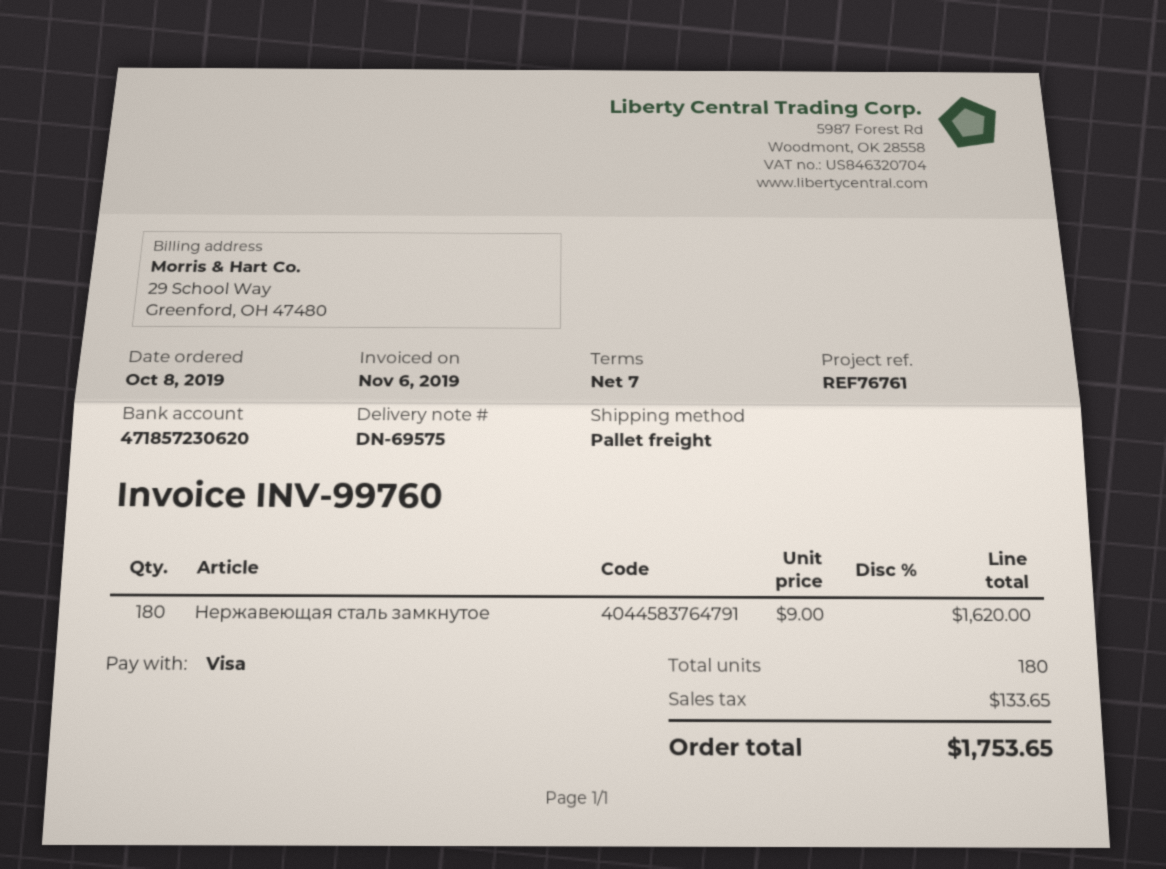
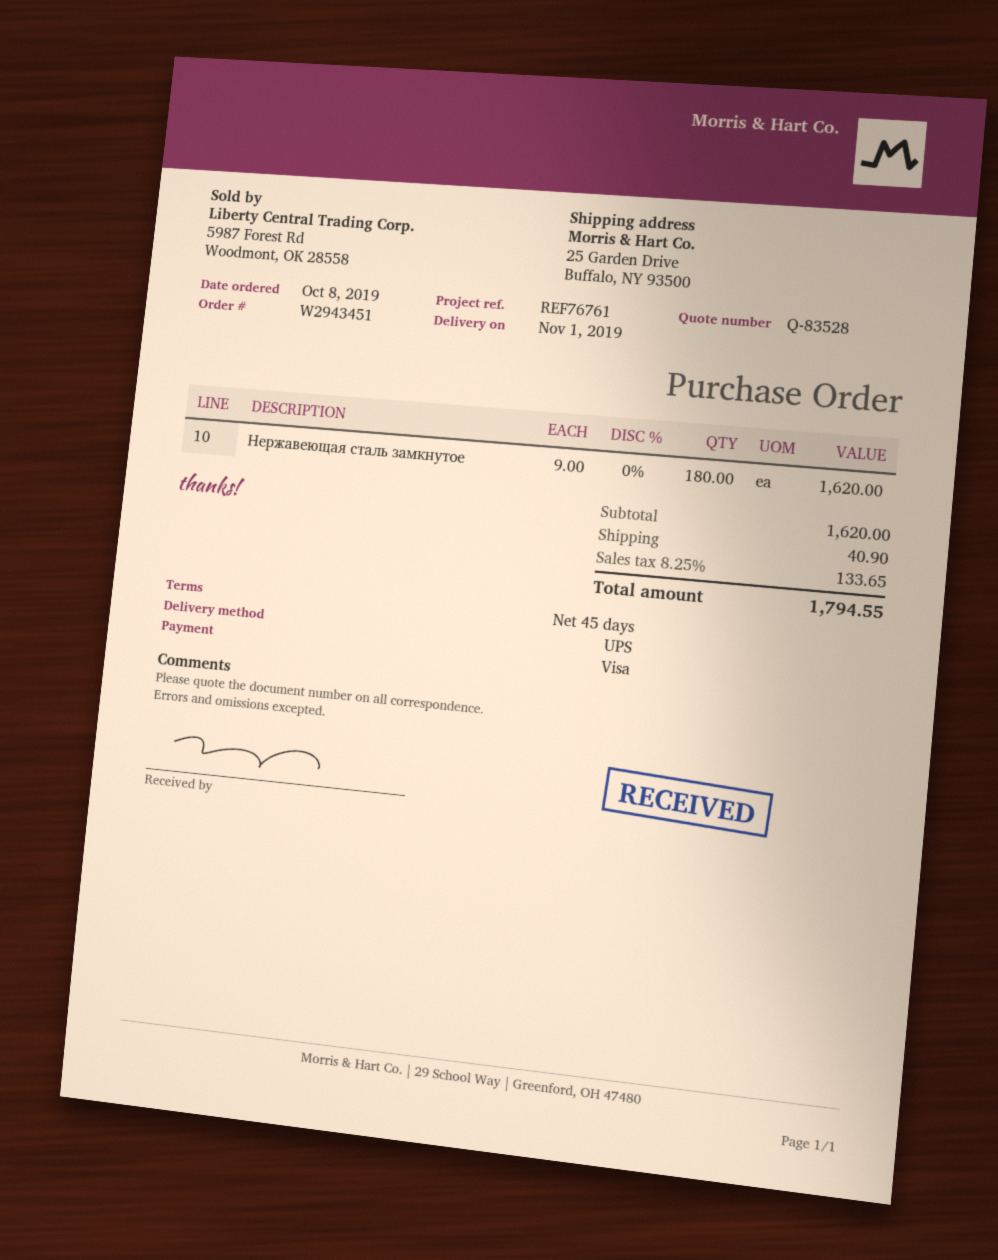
payment terms: 7 days -> 45 days
shipping method: pallet freight -> UPS
shipping: none -> 40.90
total: 1753.65 -> 1794.55

